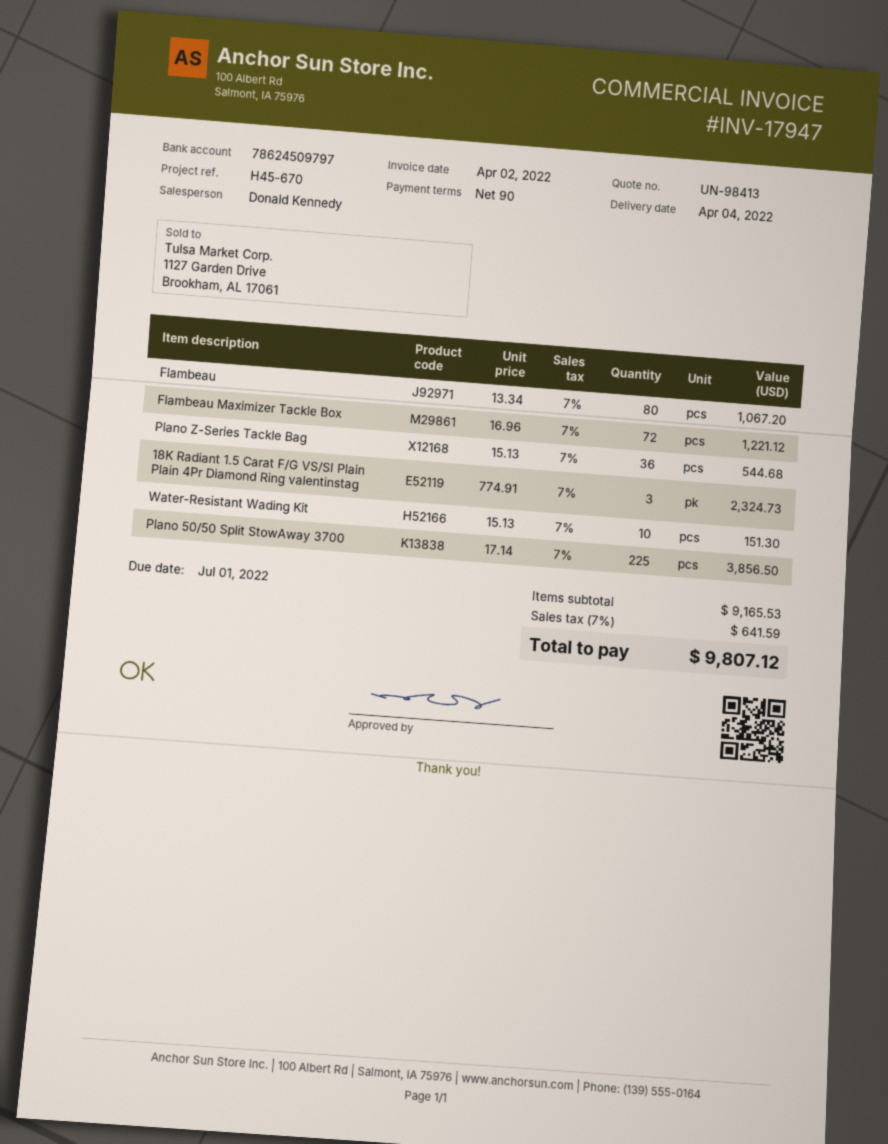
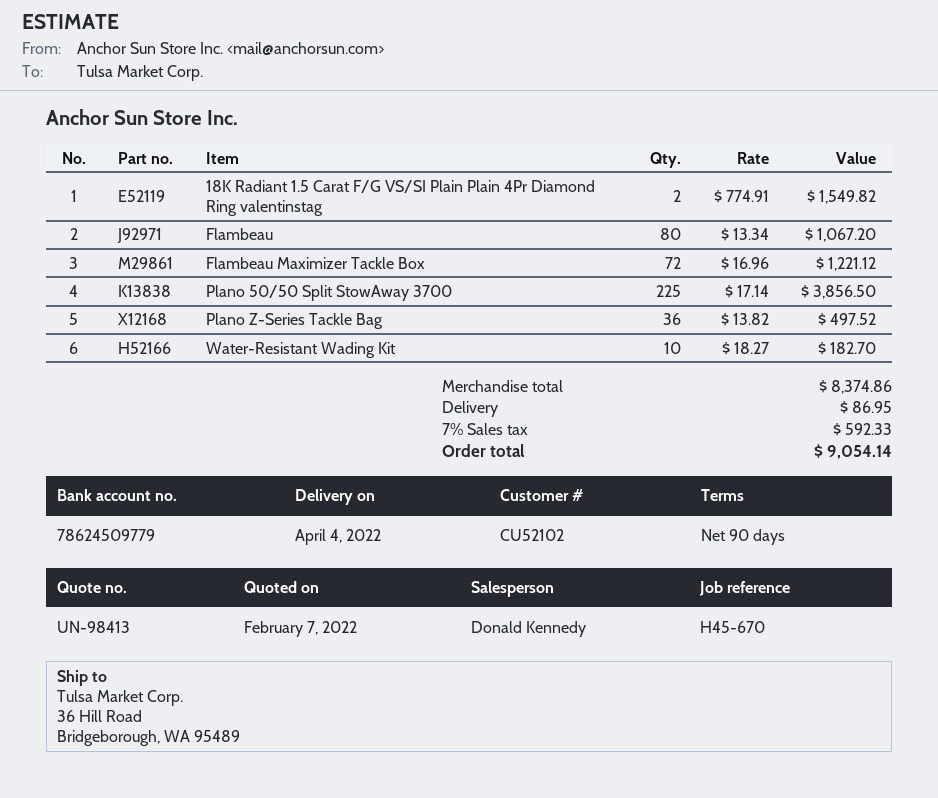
bank account: 78624509797 -> 78624509779
Plano Z-Series Tackle Bag: 36 x 15.13 = 544.68 -> 36 x 13.82 = 497.52
18K Radiant 1.5 Carat F/G VS/SI Plain Plain 4Pr Diamond Ring valentinstag: 3 x 774.91 = 2324.73 -> 2 x 774.91 = 1549.82
Water-Resistant Wading Kit: 10 x 15.13 = 151.30 -> 10 x 18.27 = 182.70
subtotal: 9165.53 -> 8374.86
shipping: none -> 86.95
tax: 7% = 641.59 -> 7% = 592.33
total: 9807.12 -> 9054.14

